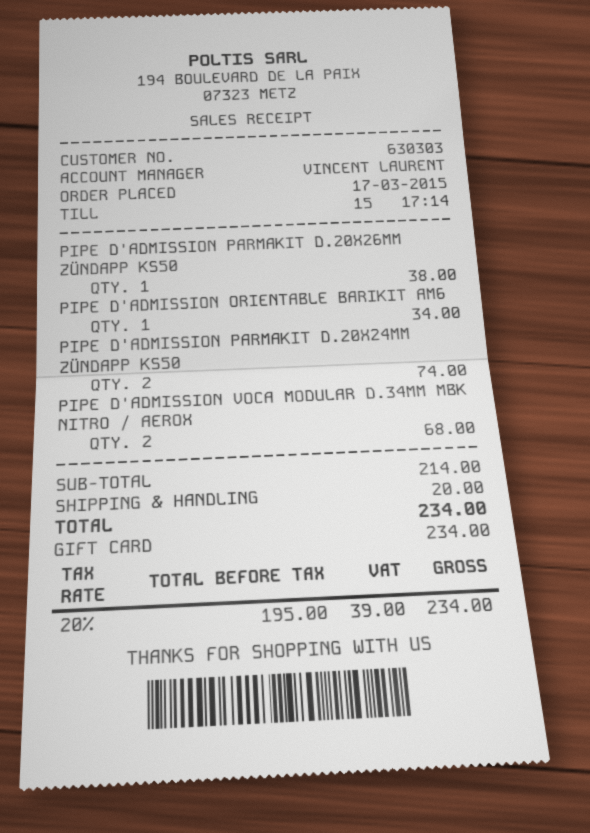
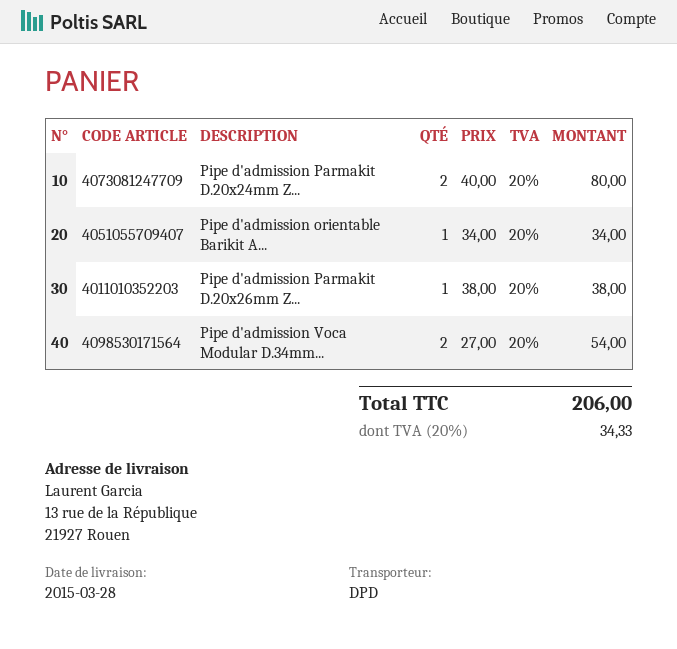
PIPE D'ADMISSION PARMAKIT D.20X24MM ZÜNDAPP KS50: 2 for 74.00 -> 2 for 80.00
PIPE D'ADMISSION VOCA MODULAR D.34MM MBK NITRO / AEROX: 2 for 68.00 -> 2 for 54.00
shipping: 20.00 -> none
tax: 20% = 39.00 -> 20% = 34.33
total: 234.00 -> 206.00

